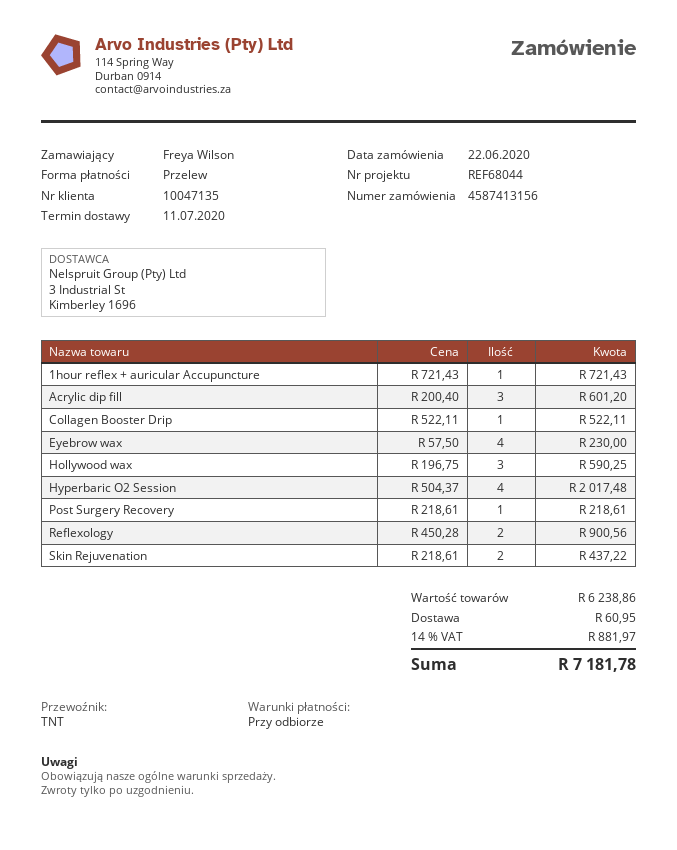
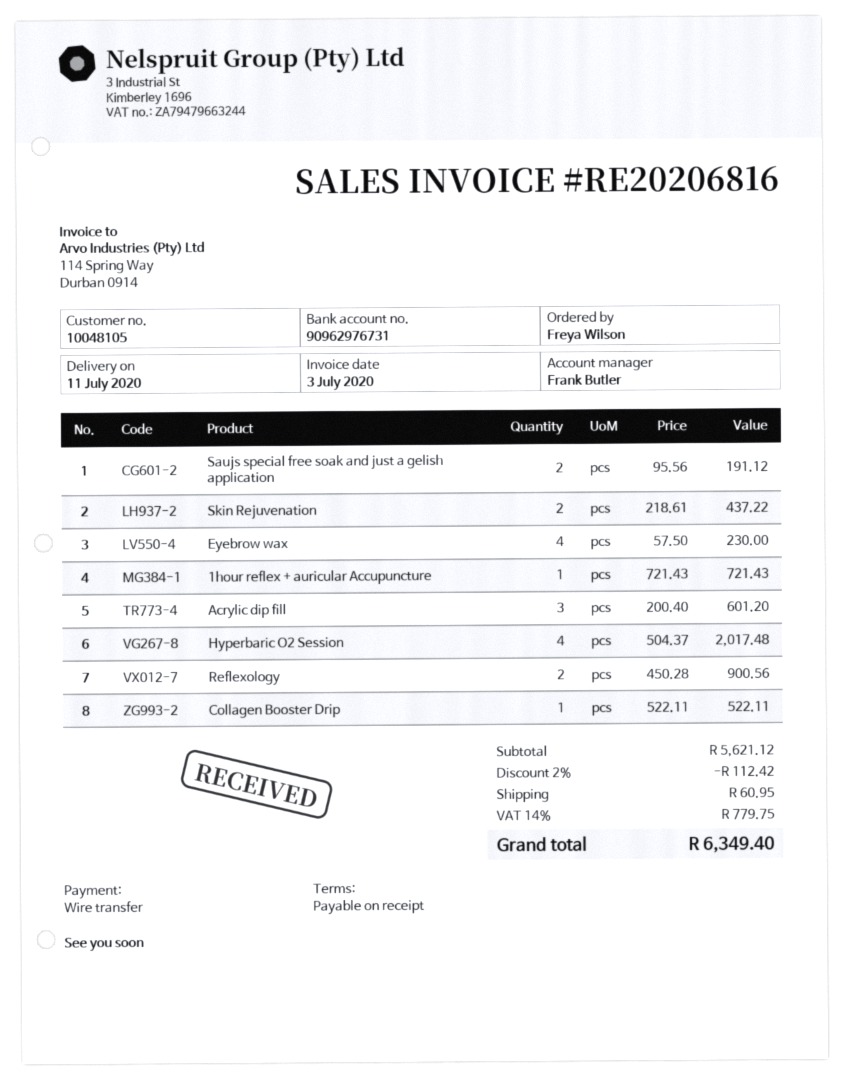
customer number: 10047135 -> 10048105
Hollywood wax: 3 x 196.75 = 590.25 -> none
Post Surgery Recovery: 1 x 218.61 = 218.61 -> none
Saujs special free soak and just a gelish application: none -> 2 x 95.56 = 191.12
subtotal: 6238.86 -> 5621.12
discount: none -> 2% = 112.42
tax: 14% = 881.97 -> 14% = 779.75
total: 7181.78 -> 6349.40

